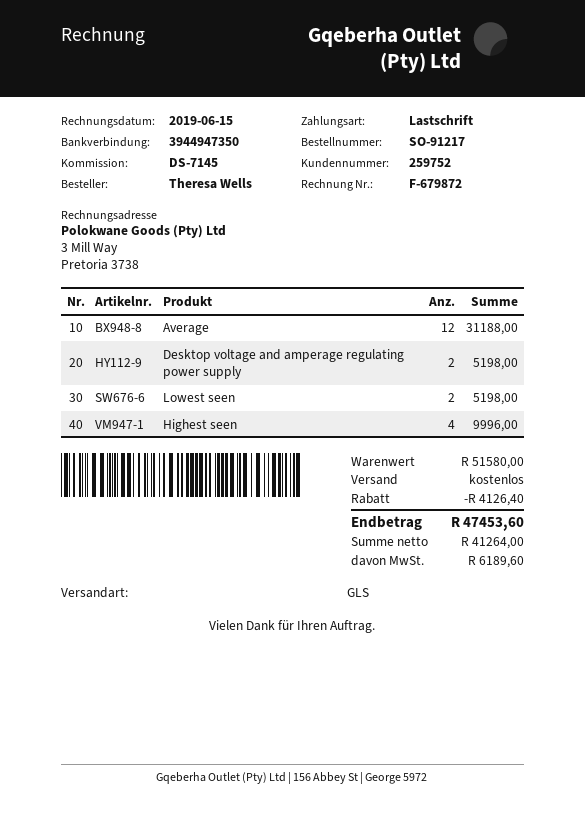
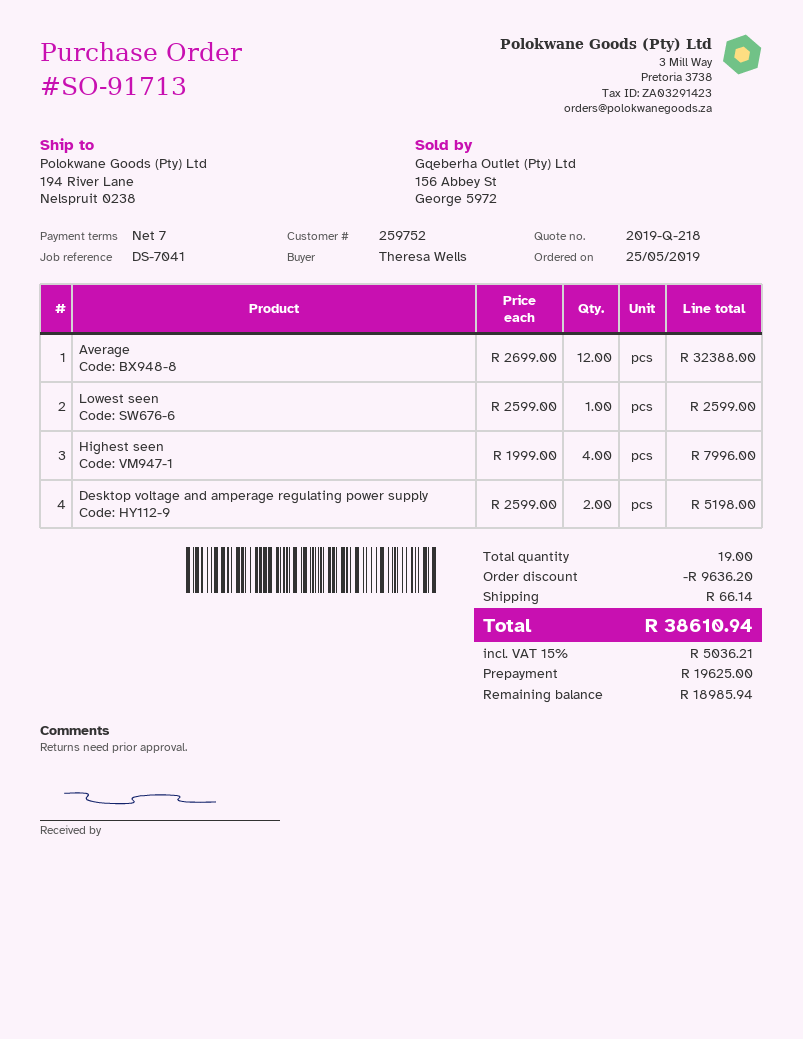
order number: SO-91217 -> SO-91713
reference: DS-7145 -> DS-7041
Average: 12 for 31188.00 -> 12 for 32388.00
Lowest seen: 2 for 5198.00 -> 1 for 2599.00
Highest seen: 4 for 9996.00 -> 4 for 7996.00
discount: 4126.40 -> 9636.20
shipping: 0.00 -> 66.14
tax: 6189.60 -> 5036.21
total: 47453.60 -> 38610.94

